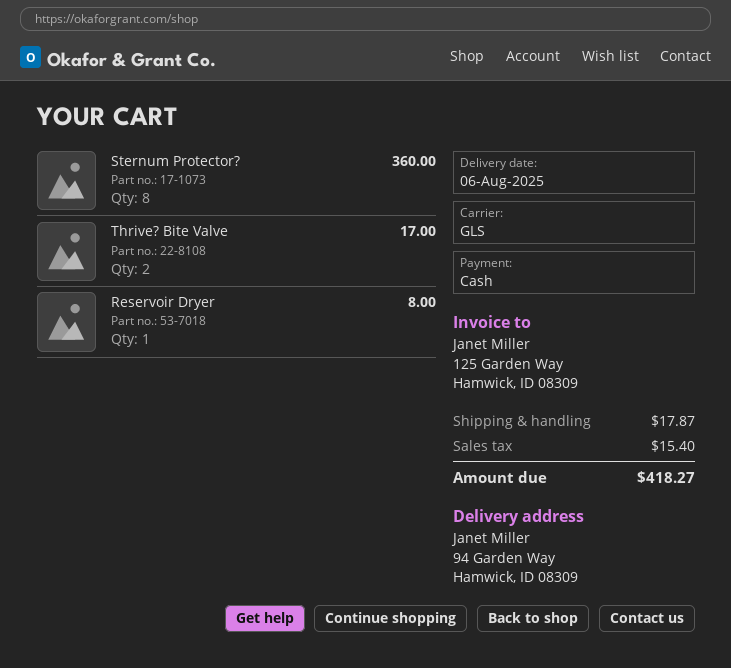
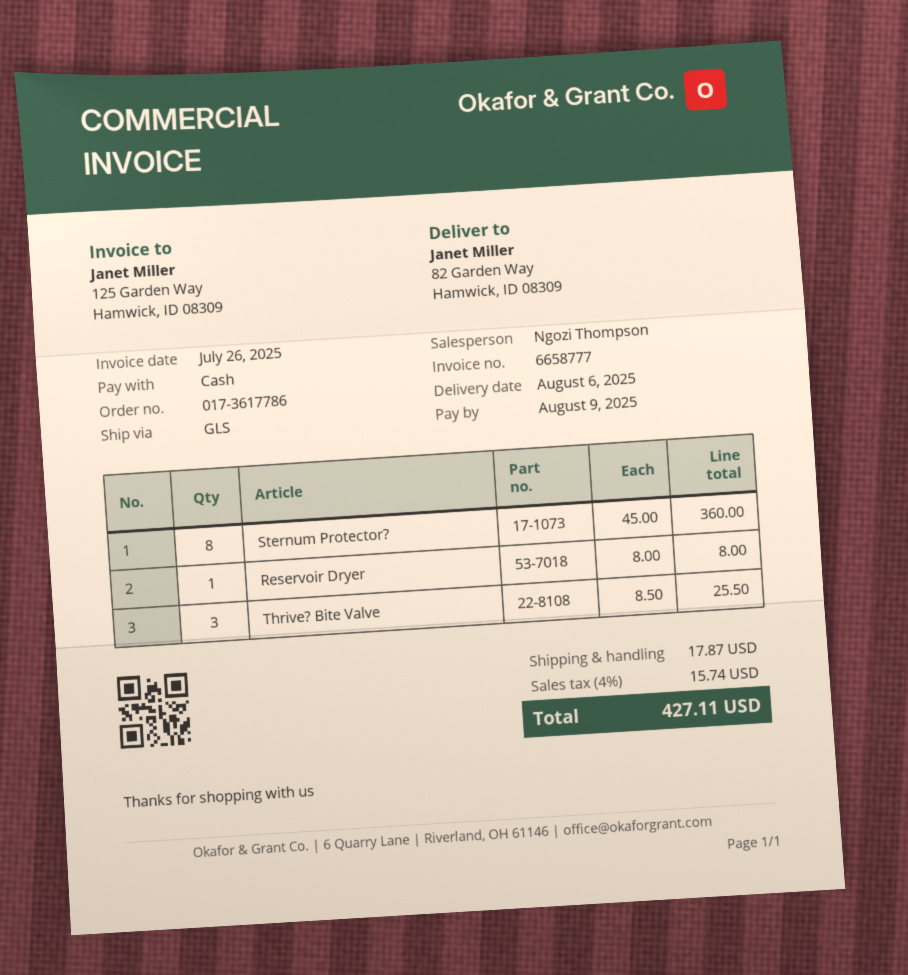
ship to: 94 Garden Way, Hamwick, ID 08309 -> 82 Garden Way, Hamwick, ID 08309
Thrive? Bite Valve: 2 for 17.00 -> 3 for 25.50
tax: 15.40 -> 15.74
total: 418.27 -> 427.11

